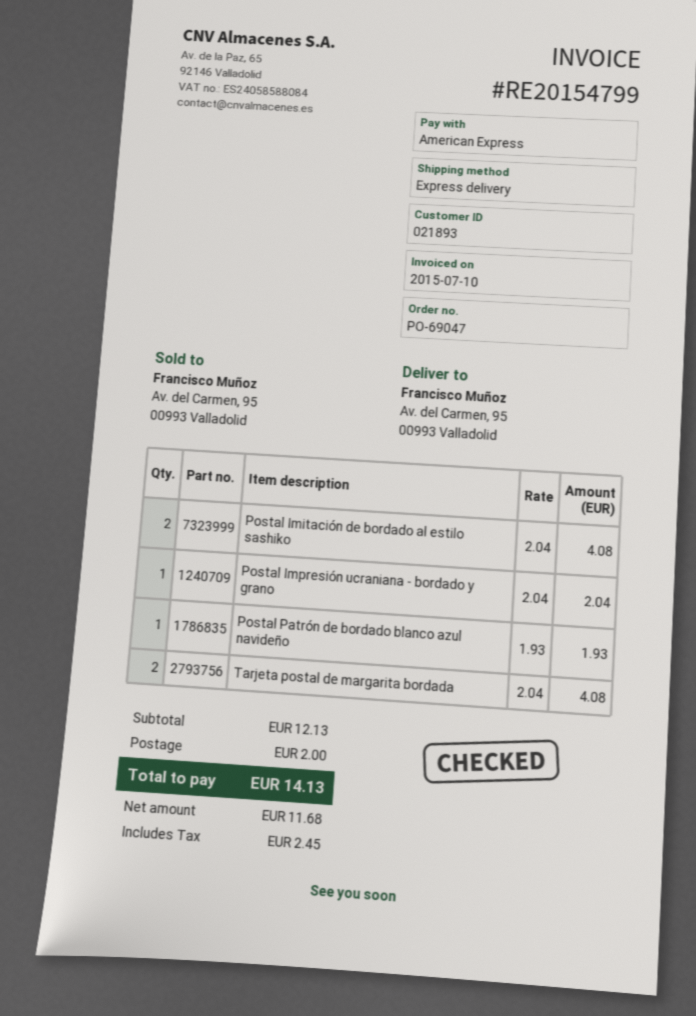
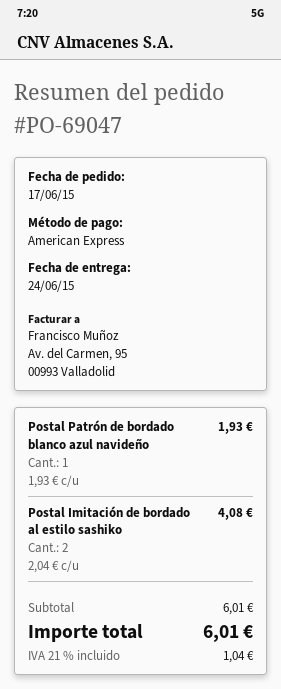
Postal Impresión ucraniana - bordado y grano: 1 x 2.04 = 2.04 -> none
Tarjeta postal de margarita bordada: 2 x 2.04 = 4.08 -> none
subtotal: 12.13 -> 6.01
shipping: 2.00 -> none
tax: 2.45 -> 1.04
total: 14.13 -> 6.01

